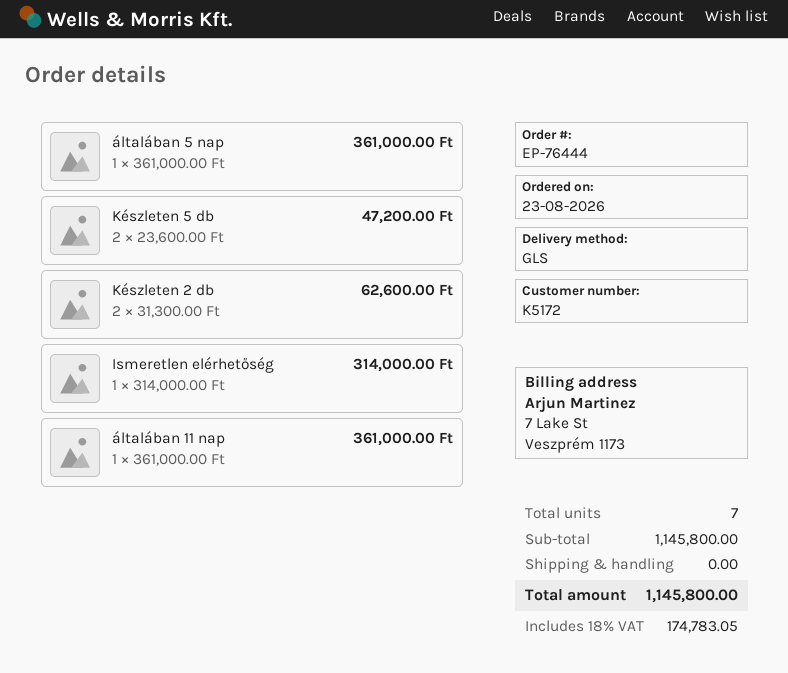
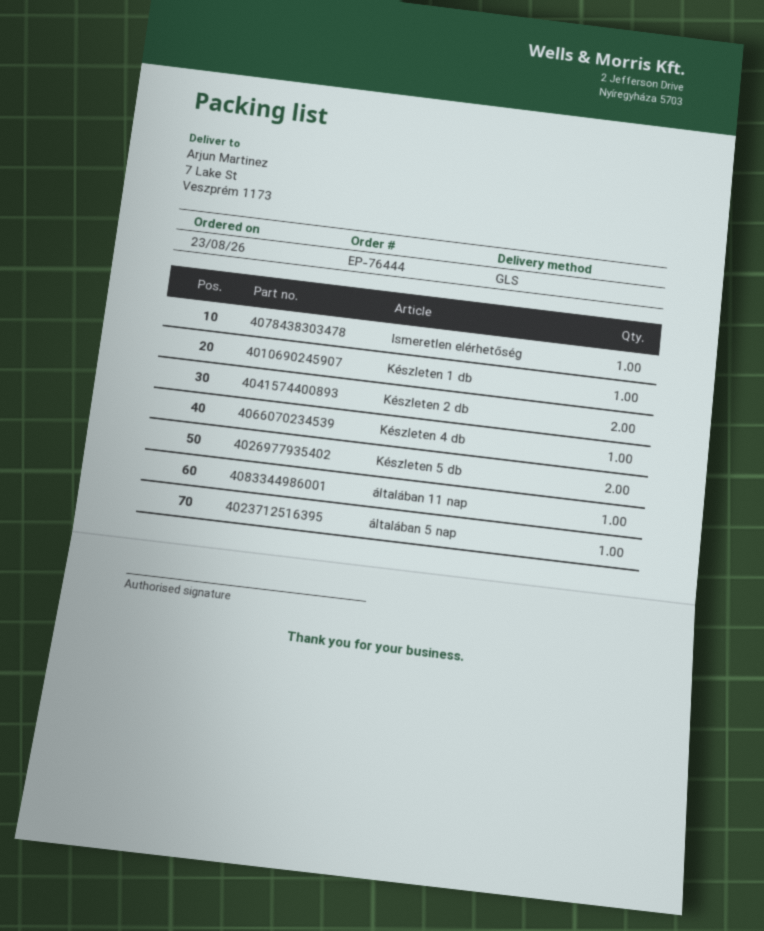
Készleten 1 db: none -> 1
Készleten 4 db: none -> 1

